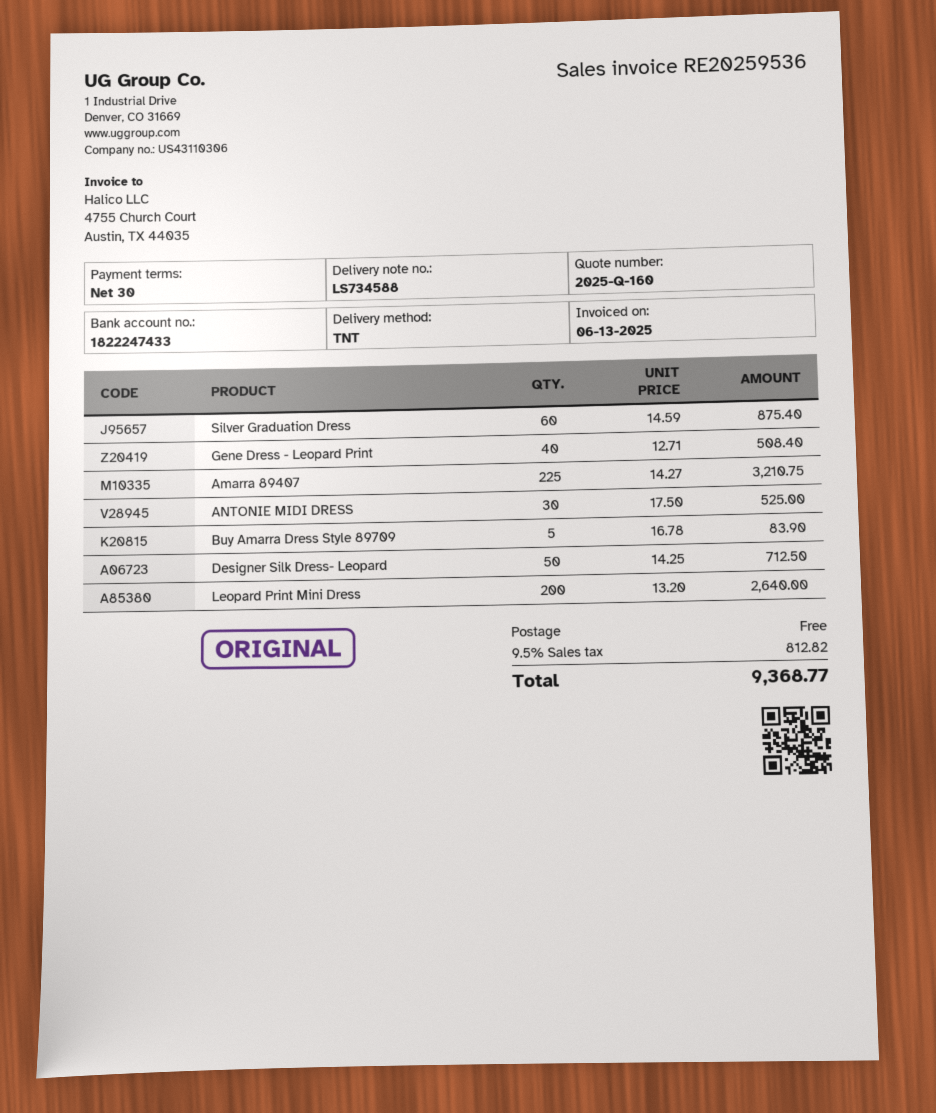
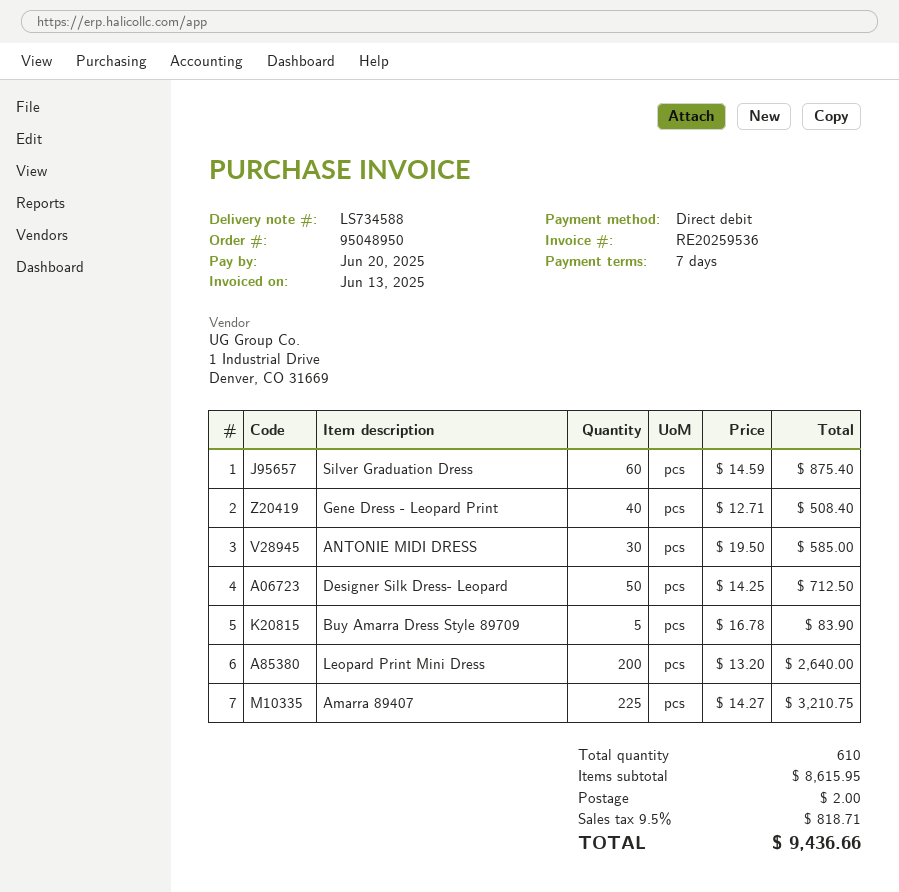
payment terms: 30 days -> 7 days
ANTONIE MIDI DRESS: 30 x 17.50 = 525.00 -> 30 x 19.50 = 585.00
shipping: 0.00 -> 2.00
tax: 9.5% = 812.82 -> 9.5% = 818.71
total: 9368.77 -> 9436.66

